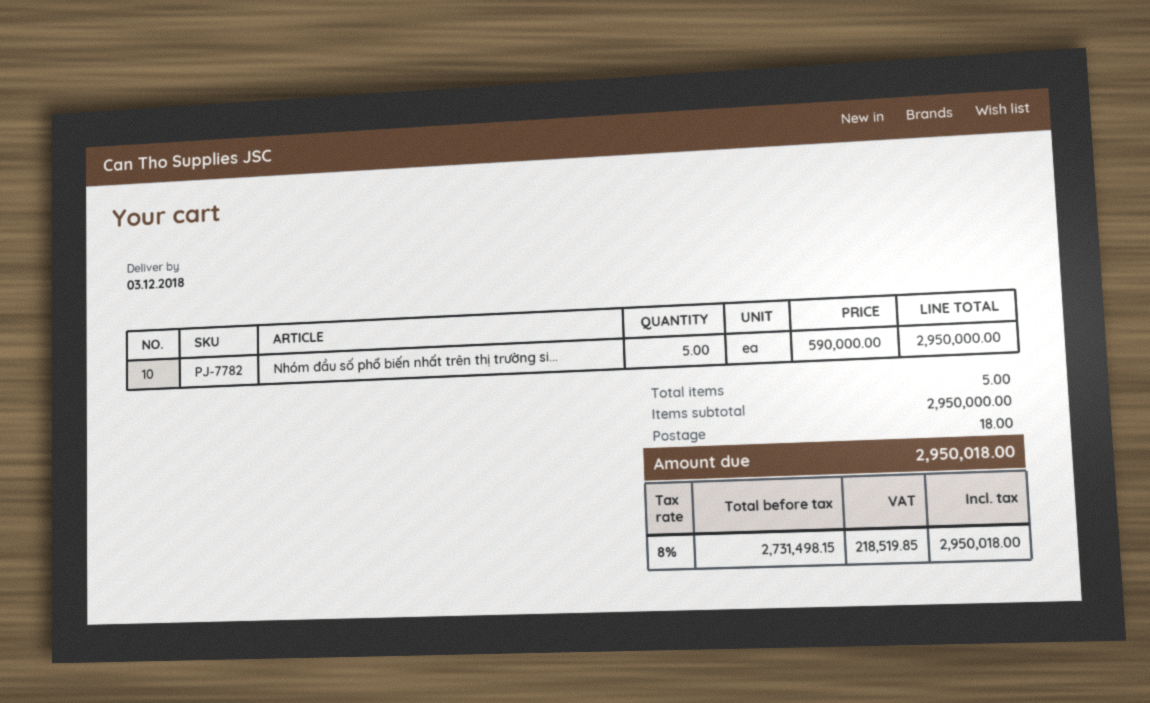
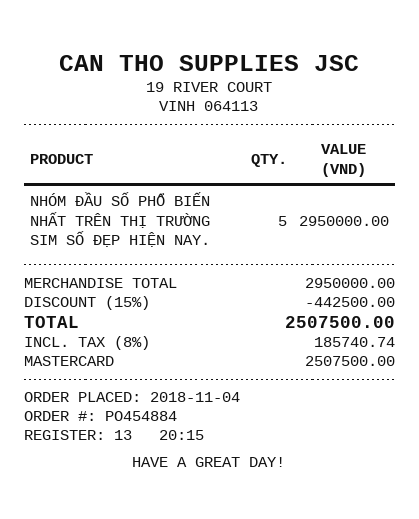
discount: none -> 15% = 442500.00
shipping: 18.00 -> none
tax: 8% = 218519.85 -> 8% = 185740.74
total: 2950018.00 -> 2507500.00

